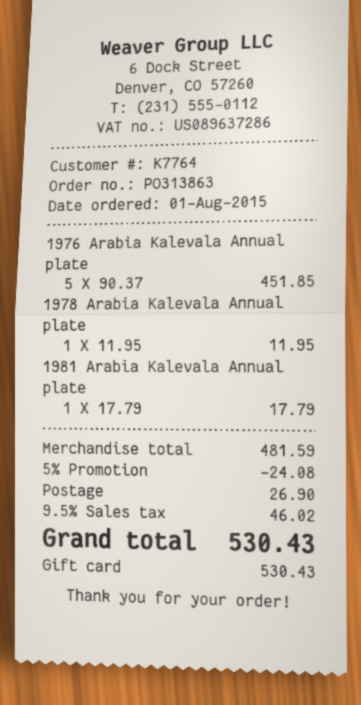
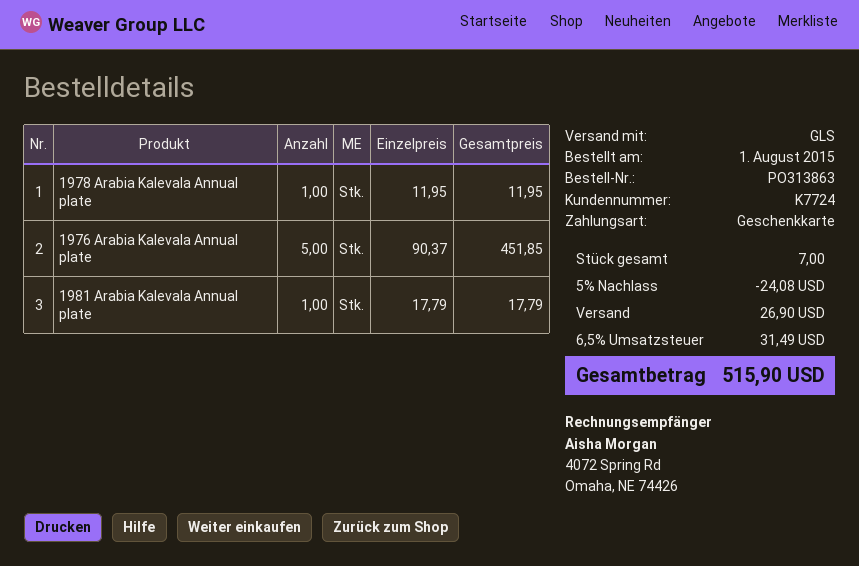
customer number: K7764 -> K7724
tax: 9.5% = 46.02 -> 6.5% = 31.49
total: 530.43 -> 515.90

